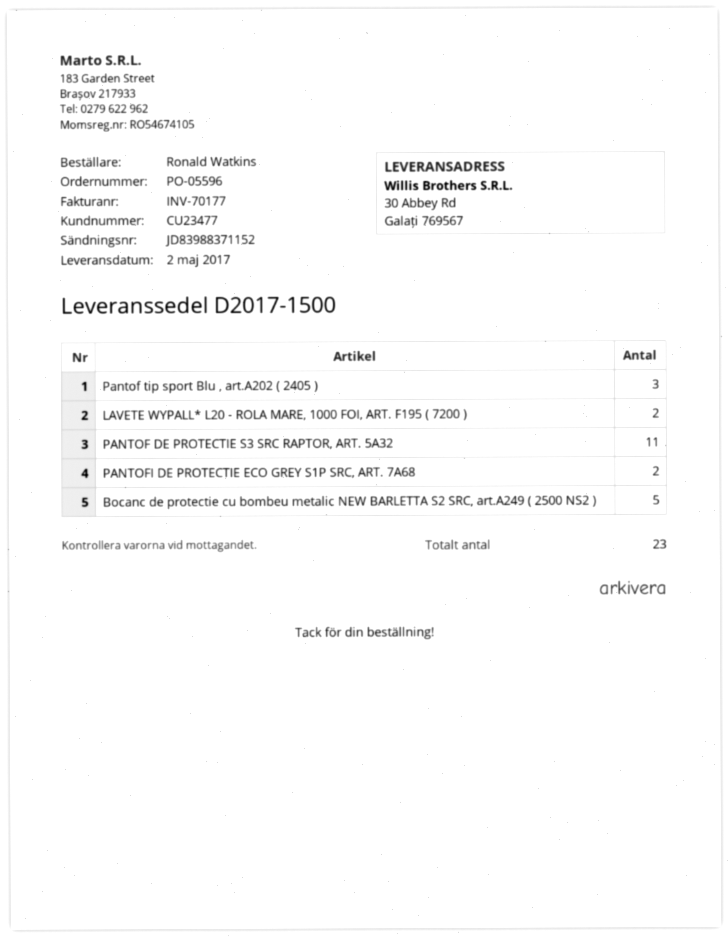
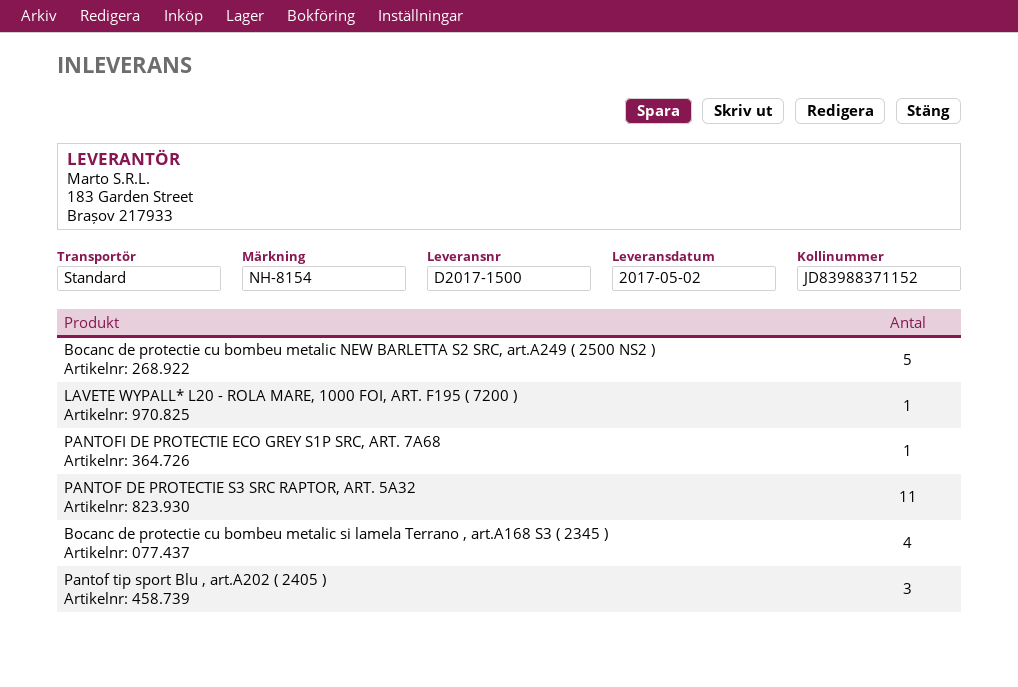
LAVETE WYPALL* L20 - ROLA MARE, 1000 FOI, ART. F195 ( 7200 ): 2 -> 1
PANTOFI DE PROTECTIE ECO GREY S1P SRC, ART. 7A68: 2 -> 1
Bocanc de protectie cu bombeu metalic si lamela Terrano , art.A168 S3 ( 2345 ): none -> 4

